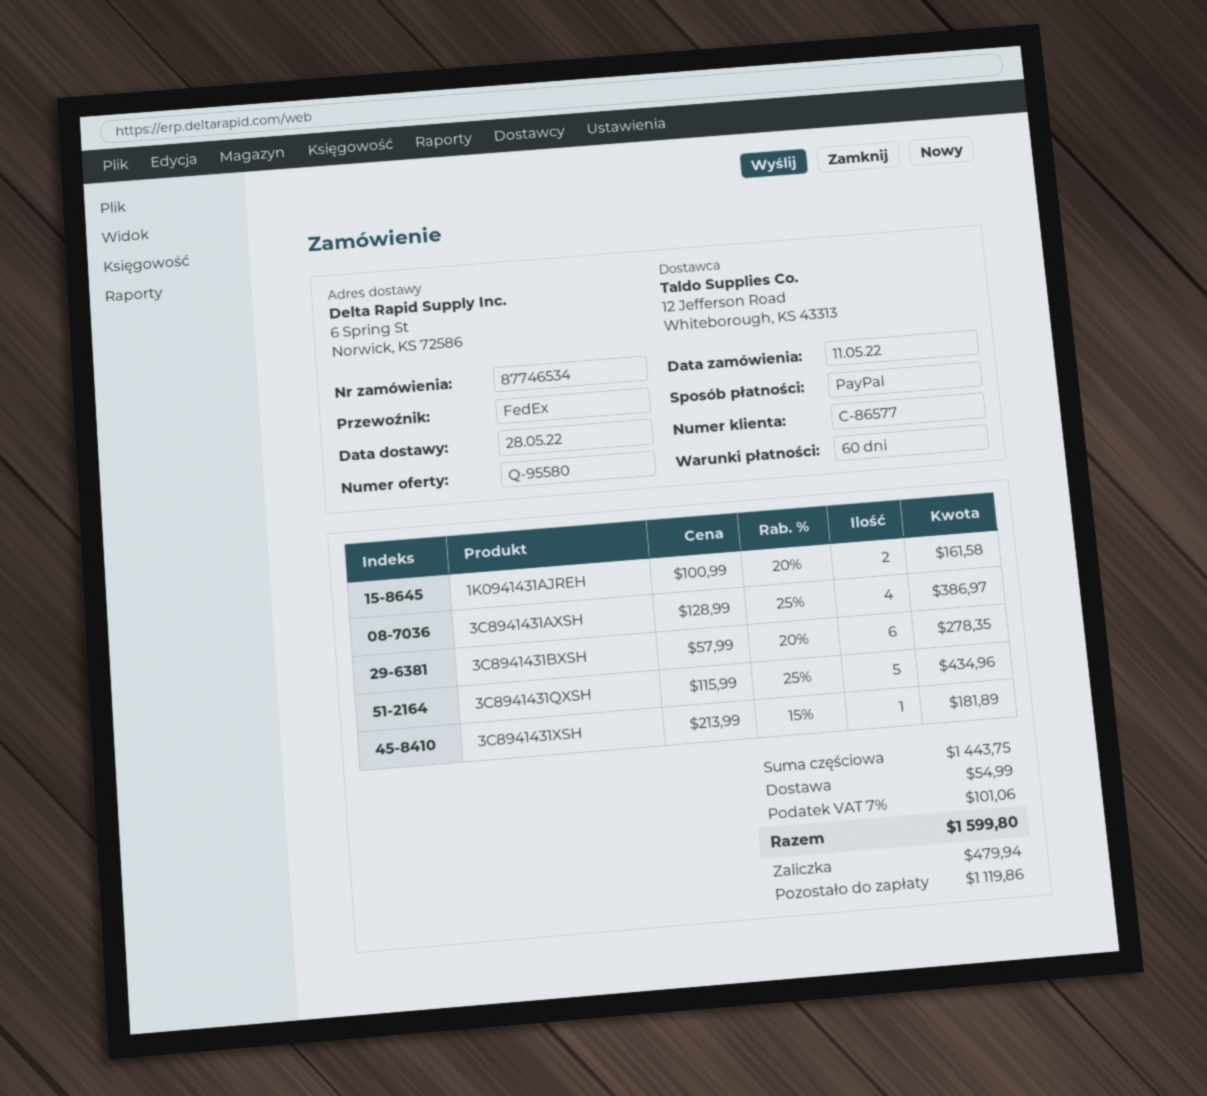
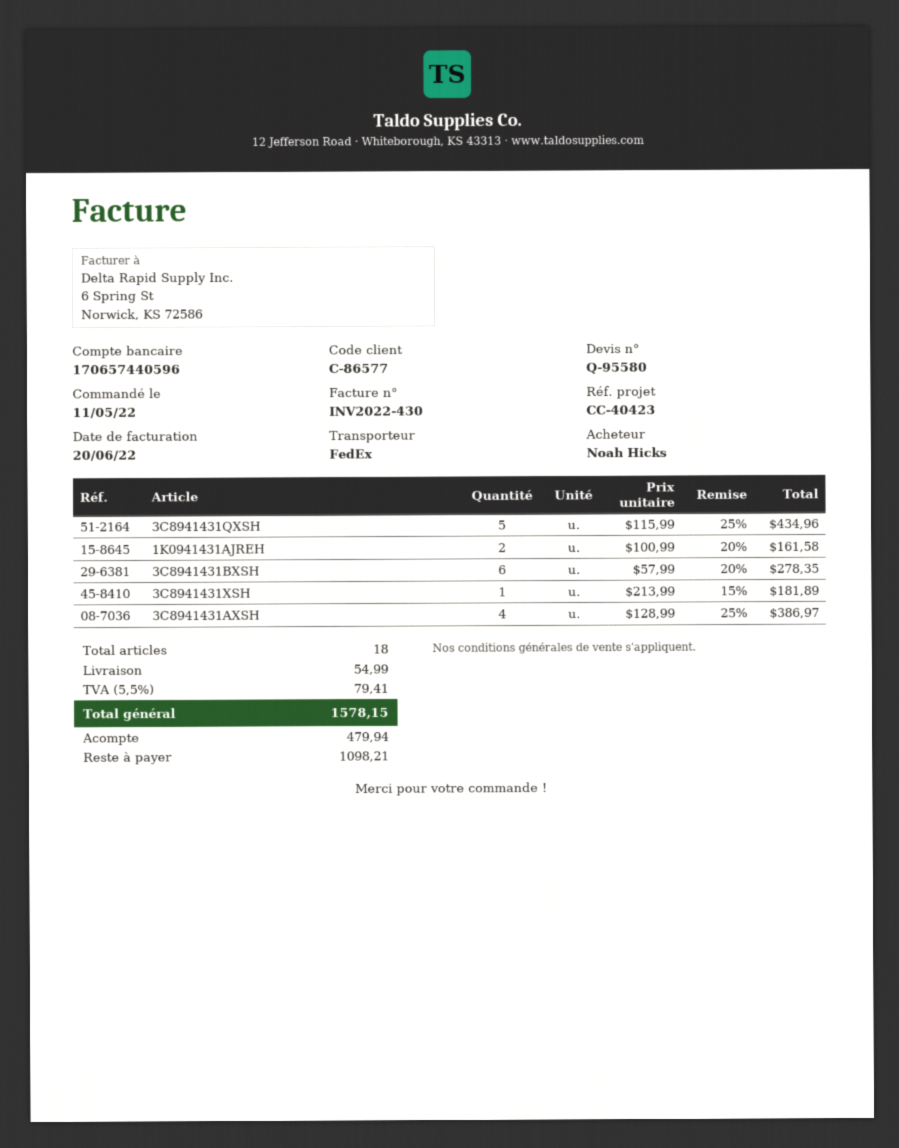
tax: 7% = 101.06 -> 5.5% = 79.41
total: 1599.80 -> 1578.15
balance: 1119.86 -> 1098.21

